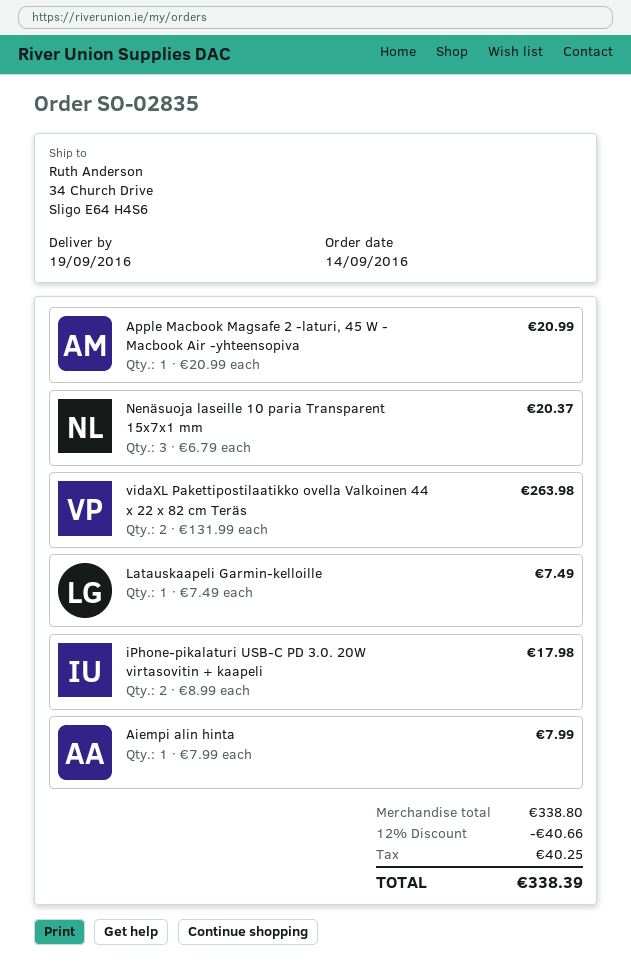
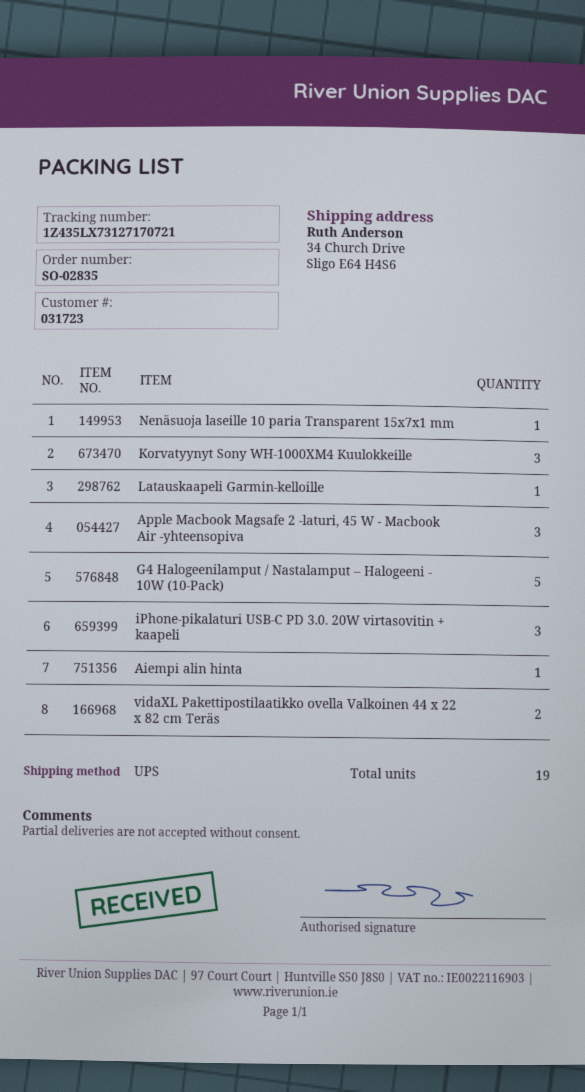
Apple Macbook Magsafe 2 -laturi, 45 W - Macbook Air -yhteensopiva: 1 -> 3
Nenäsuoja laseille 10 paria Transparent 15x7x1 mm: 3 -> 1
iPhone-pikalaturi USB-C PD 3.0. 20W virtasovitin + kaapeli: 2 -> 3
Korvatyynyt Sony WH-1000XM4 Kuulokkeille: none -> 3
G4 Halogeenilamput / Nastalamput – Halogeeni - 10W (10-Pack): none -> 5

